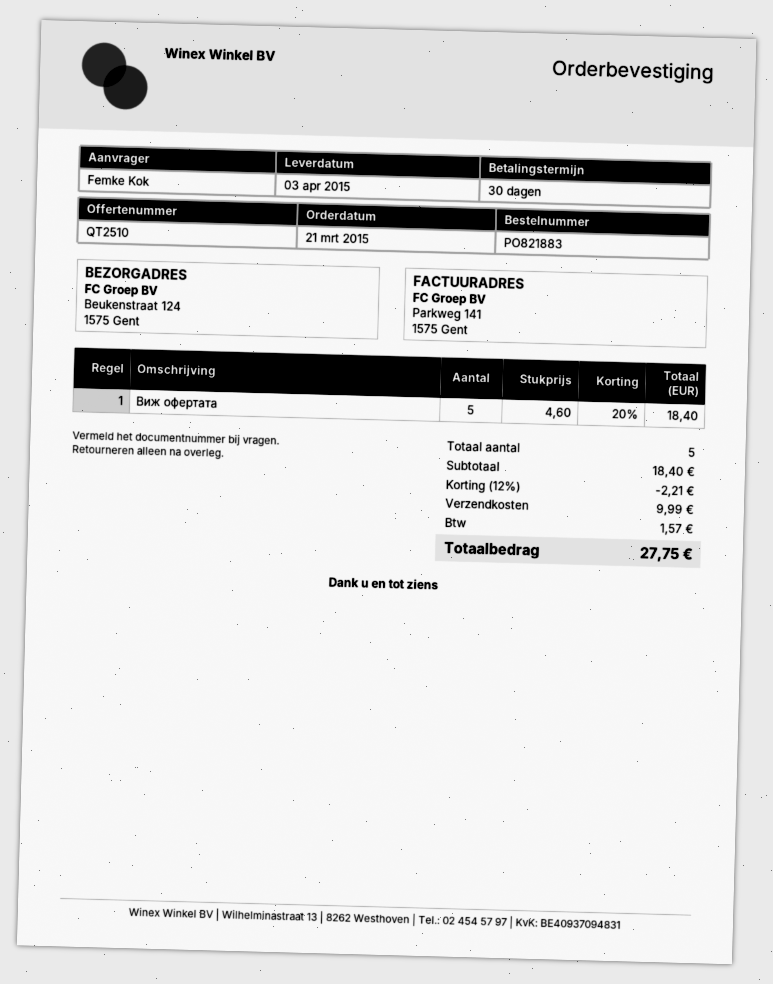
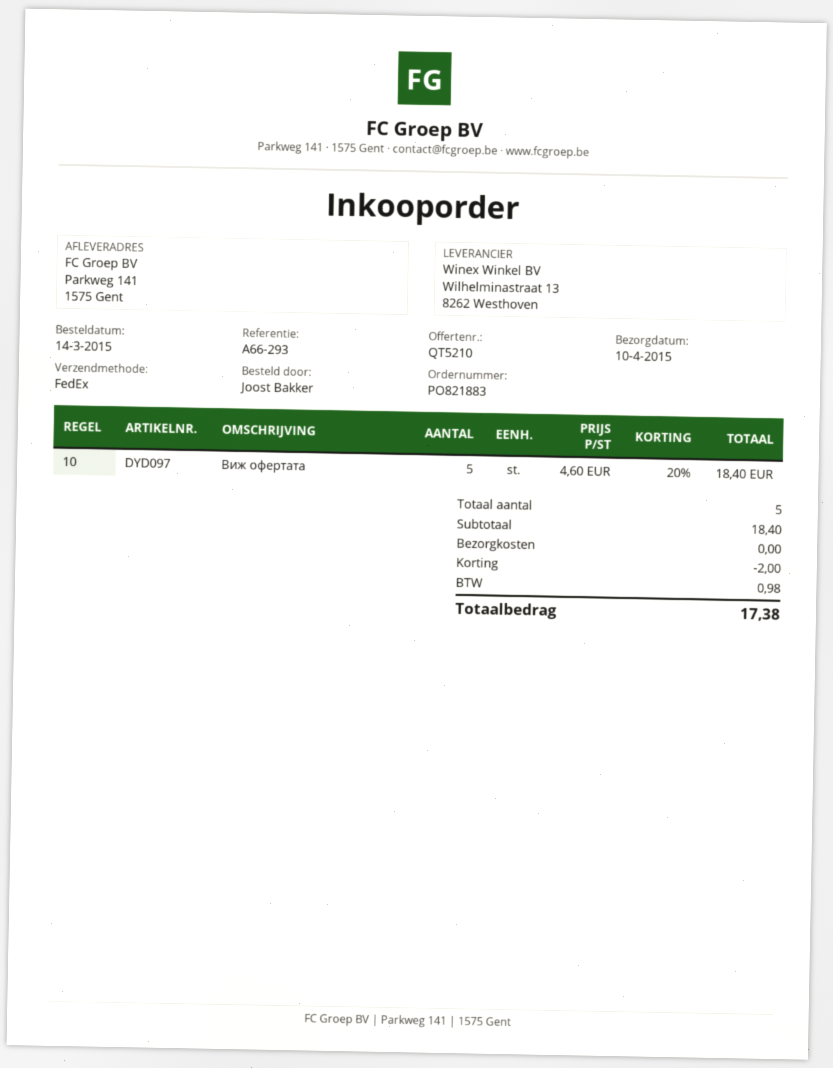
quote number: QT2510 -> QT5210
order date: 2015-03-21 -> 2015-03-14
delivery date: 2015-04-03 -> 2015-04-10
ordered by: Femke Kok -> Joost Bakker
ship to: Beukenstraat 124, 1575 Gent -> Parkweg 141, 1575 Gent
discount: 2.21 -> 2.00
shipping: 9.99 -> 0.00
tax: 1.57 -> 0.98
total: 27.75 -> 17.38

